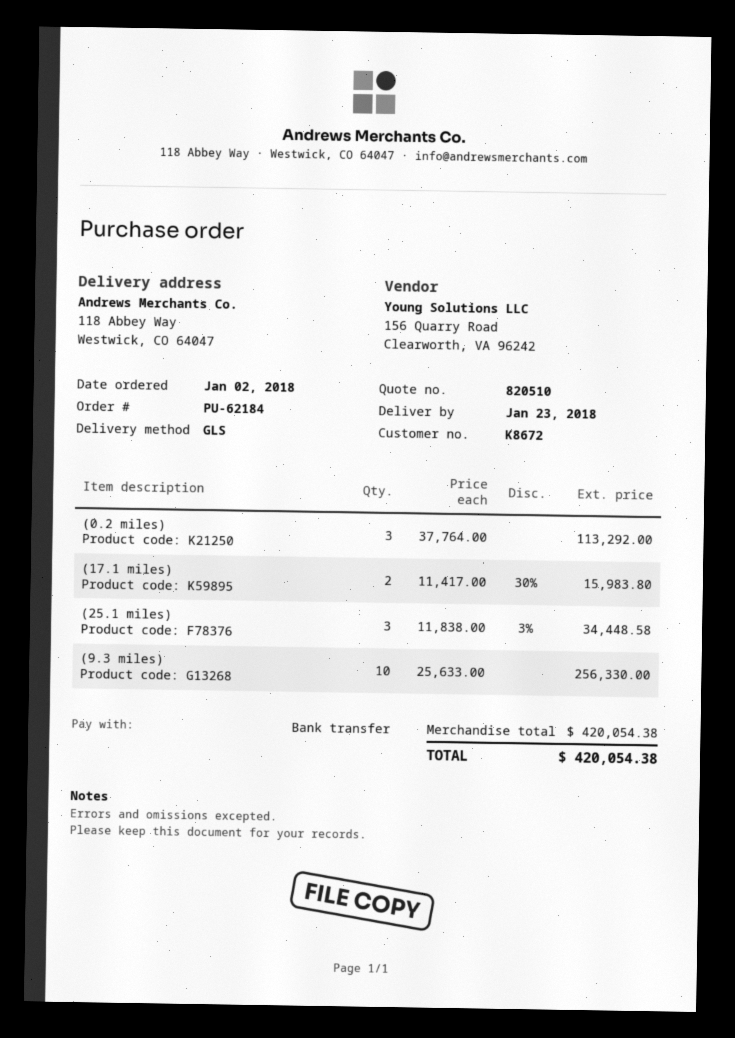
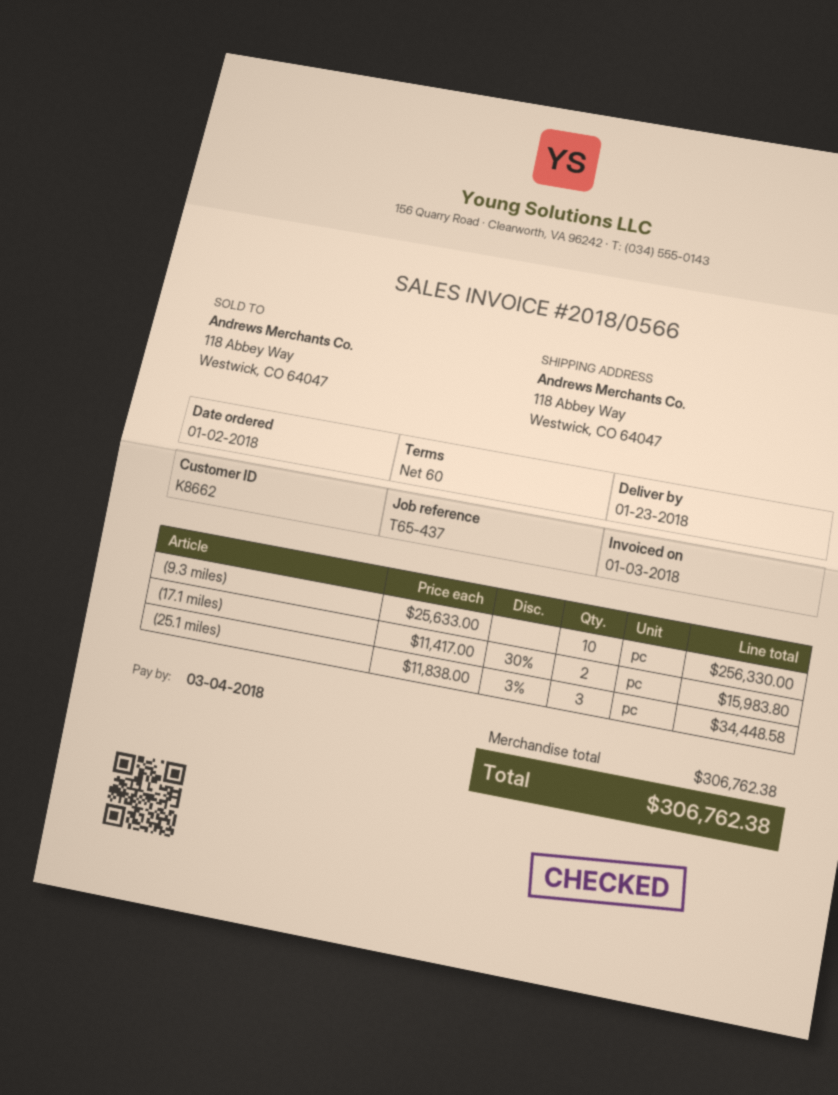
customer number: K8672 -> K8662
(0.2 miles): 3 x 37764.00 = 113292.00 -> none
subtotal: 420054.38 -> 306762.38
total: 420054.38 -> 306762.38

